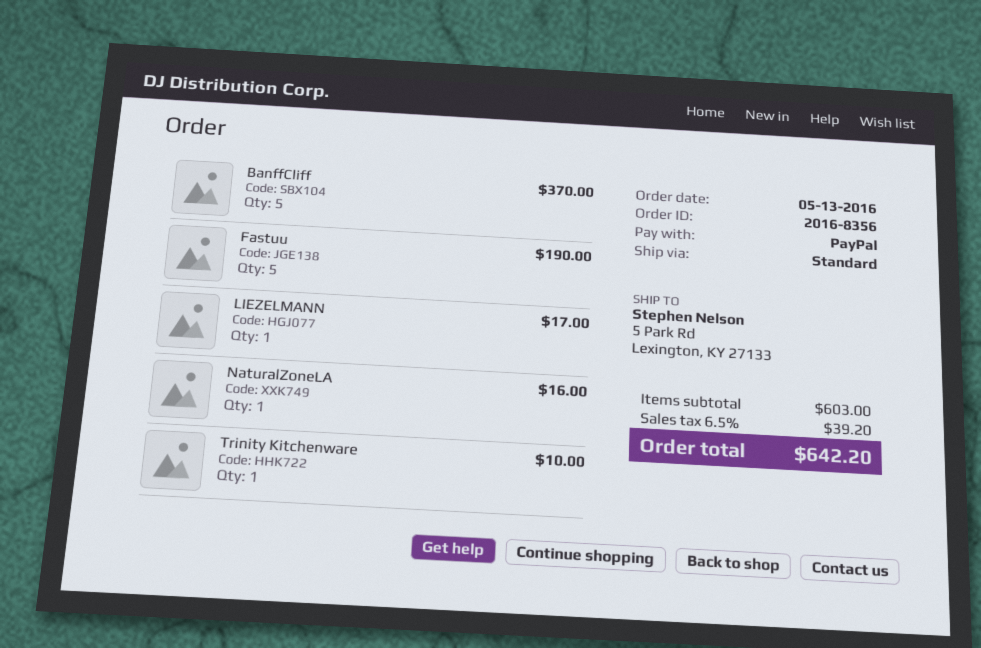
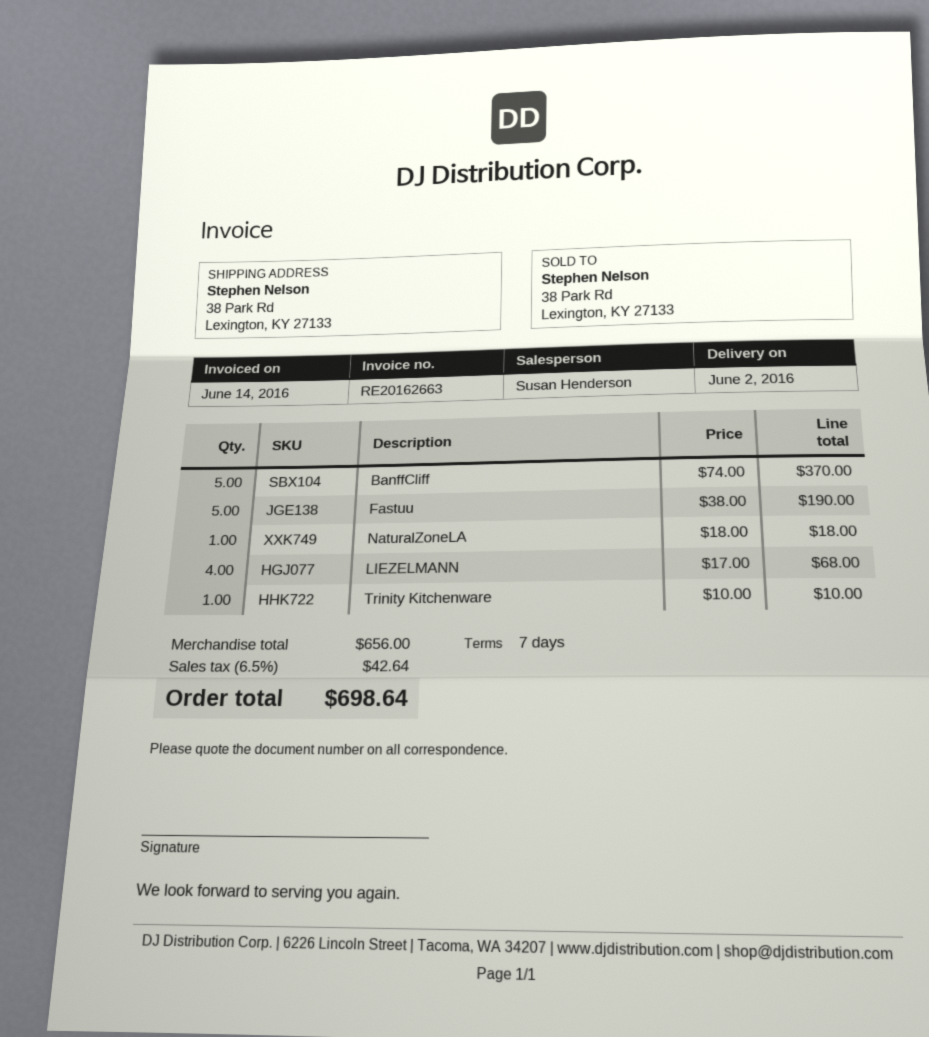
ship to: 5 Park Rd, Lexington, KY 27133 -> 38 Park Rd, Lexington, KY 27133
LIEZELMANN: 1 for 17.00 -> 4 for 68.00
NaturalZoneLA: 1 for 16.00 -> 1 for 18.00
subtotal: 603.00 -> 656.00
tax: 6.5% = 39.20 -> 6.5% = 42.64
total: 642.20 -> 698.64

